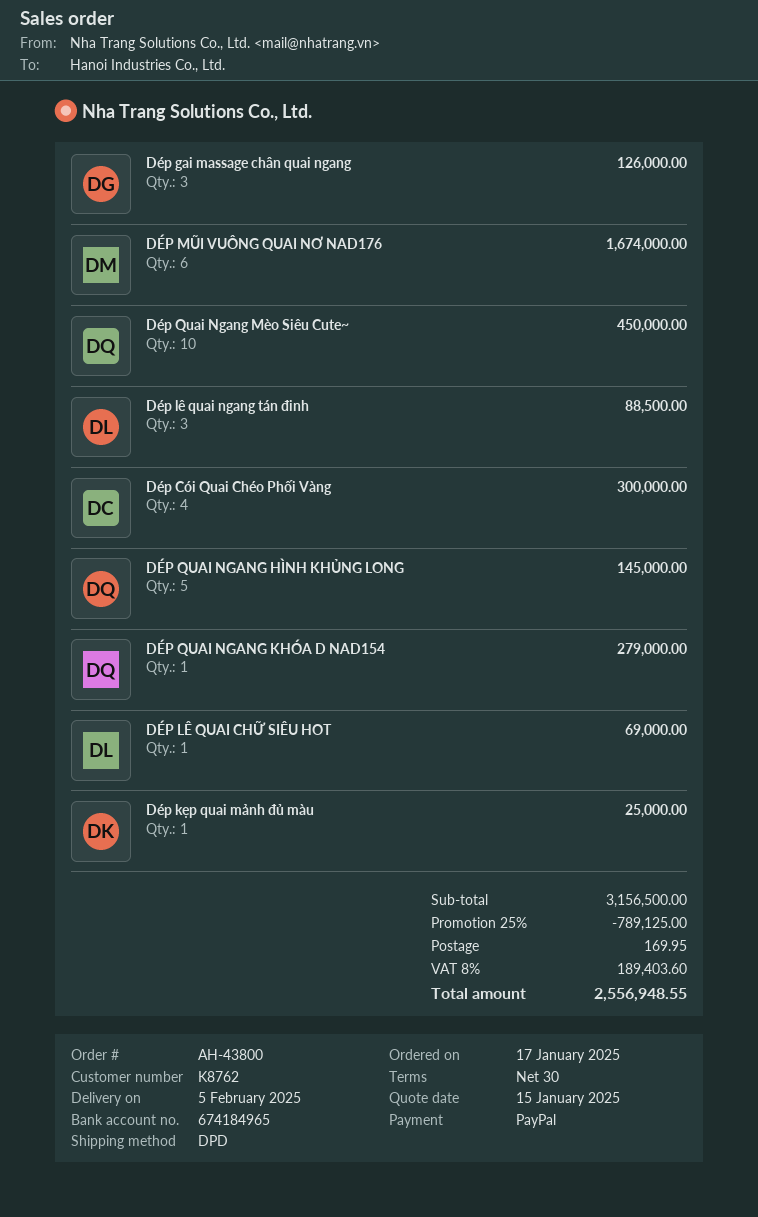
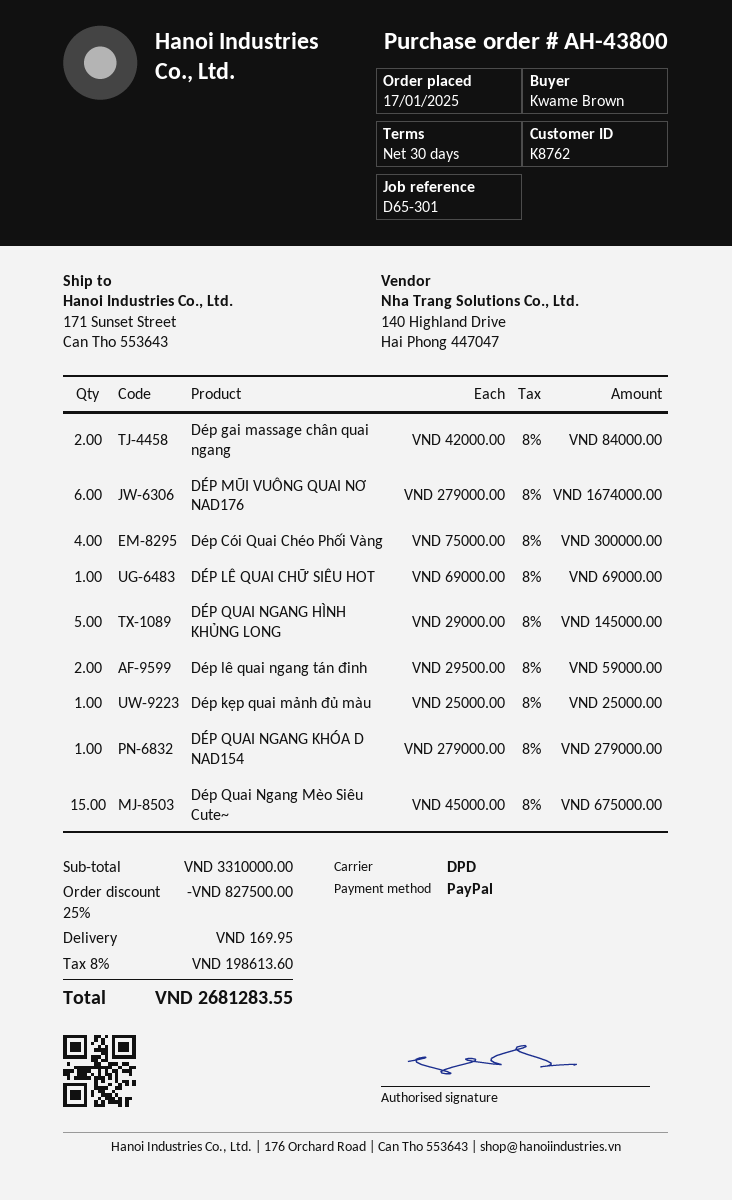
Dép gai massage chân quai ngang: 3 for 126000.00 -> 2 for 84000.00
Dép Quai Ngang Mèo Siêu Cute~: 10 for 450000.00 -> 15 for 675000.00
Dép lê quai ngang tán đinh: 3 for 88500.00 -> 2 for 59000.00
subtotal: 3156500.00 -> 3310000.00
discount: 25% = 789125.00 -> 25% = 827500.00
tax: 8% = 189403.60 -> 8% = 198613.60
total: 2556948.55 -> 2681283.55

